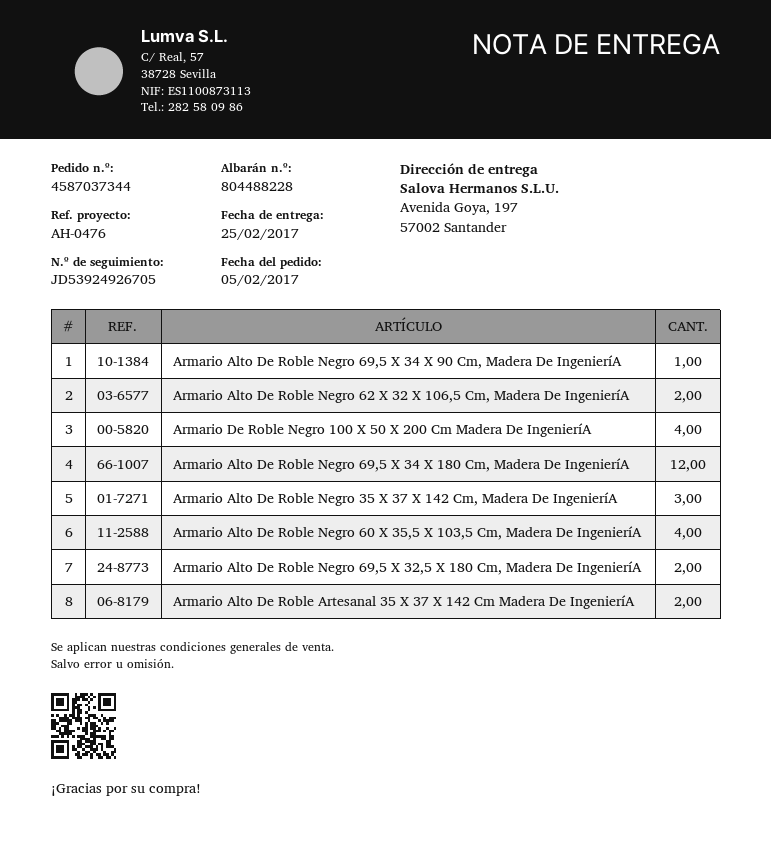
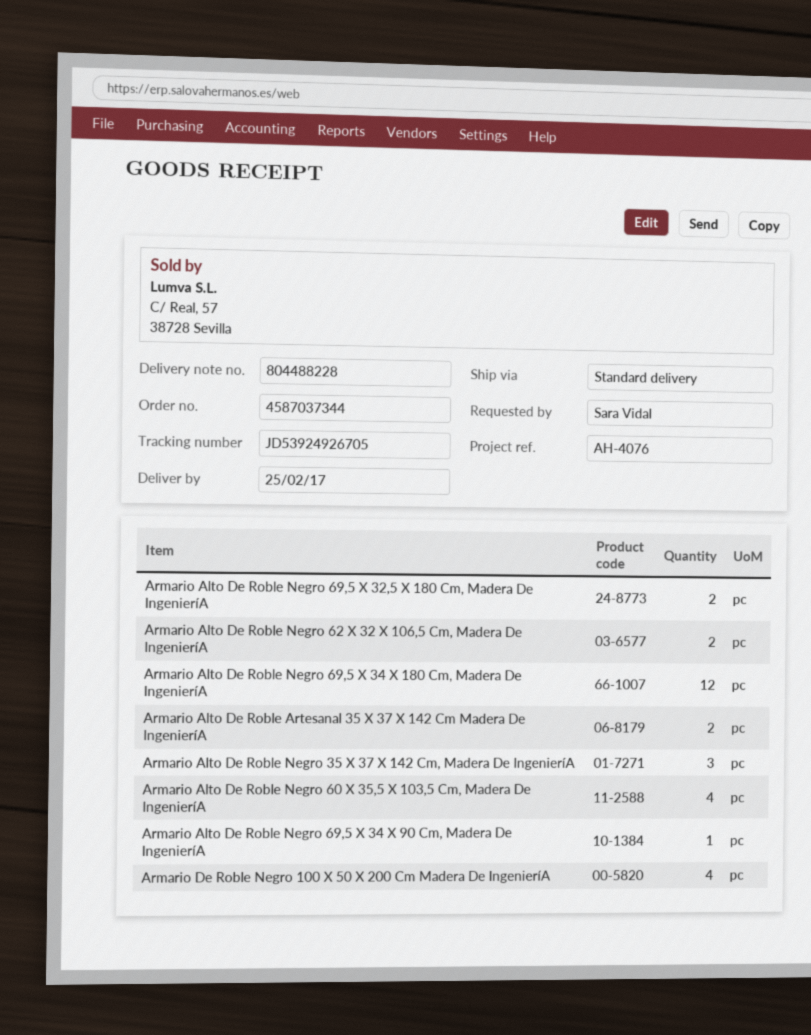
reference: AH-0476 -> AH-4076

